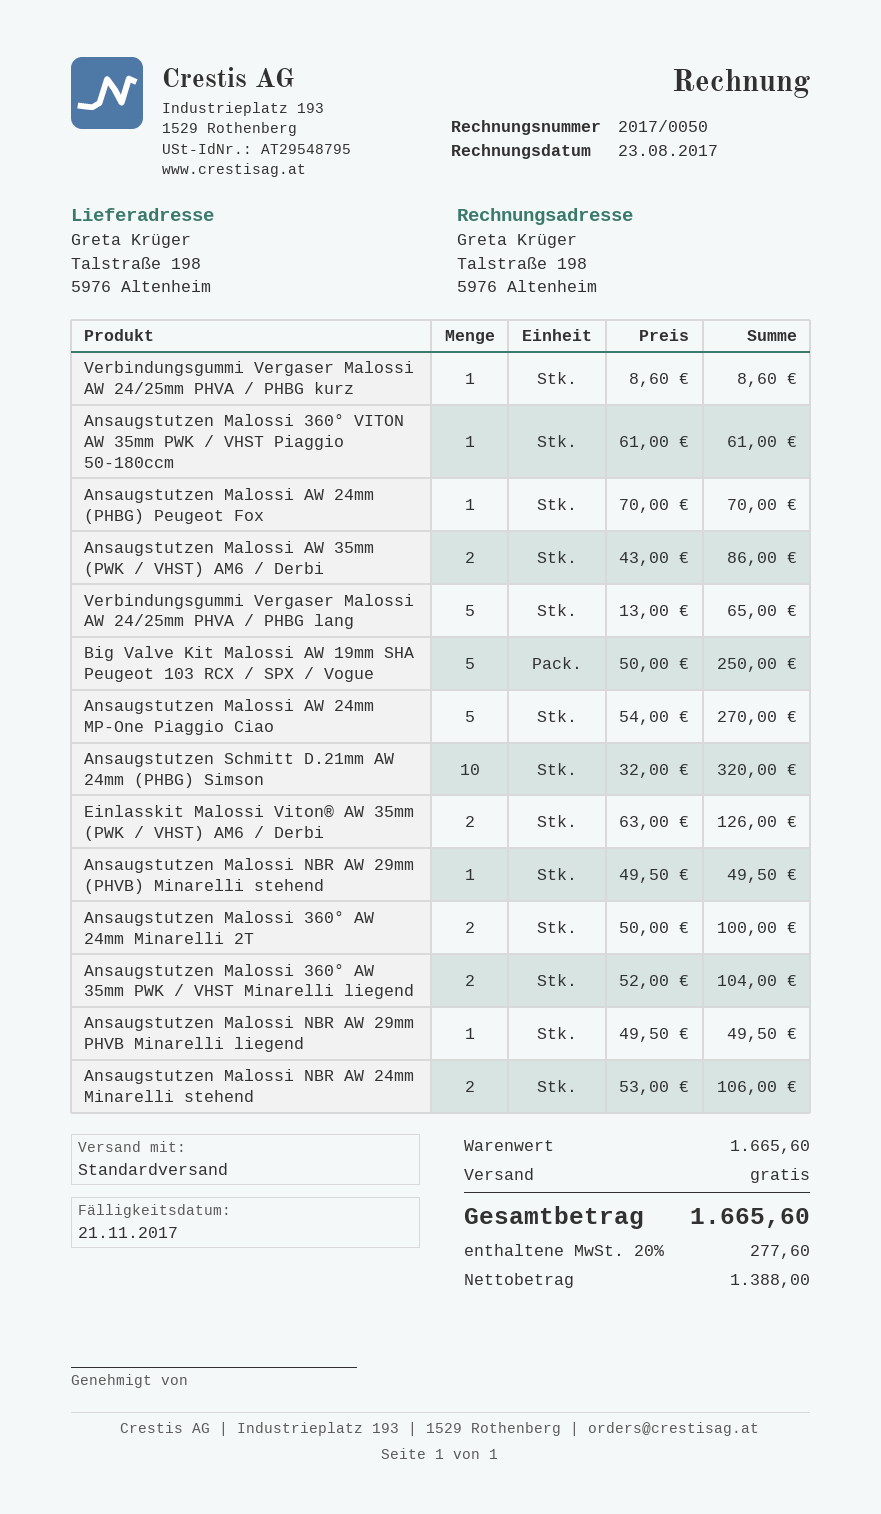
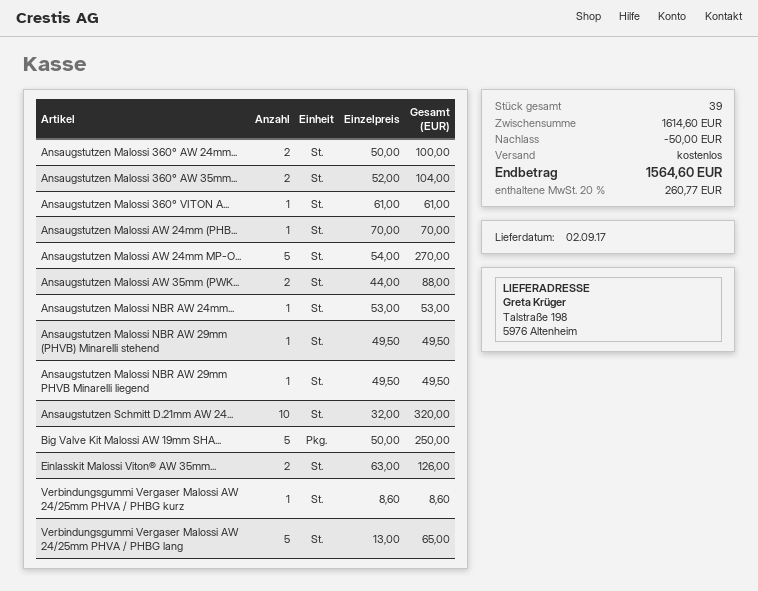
Ansaugstutzen Malossi AW 35mm (PWK / VHST) AM6 / Derbi: 2 x 43.00 = 86.00 -> 2 x 44.00 = 88.00
Ansaugstutzen Malossi NBR AW 24mm Minarelli stehend: 2 x 53.00 = 106.00 -> 1 x 53.00 = 53.00
subtotal: 1665.60 -> 1614.60
discount: none -> 50.00
tax: 20% = 277.60 -> 20% = 260.77
total: 1665.60 -> 1564.60

